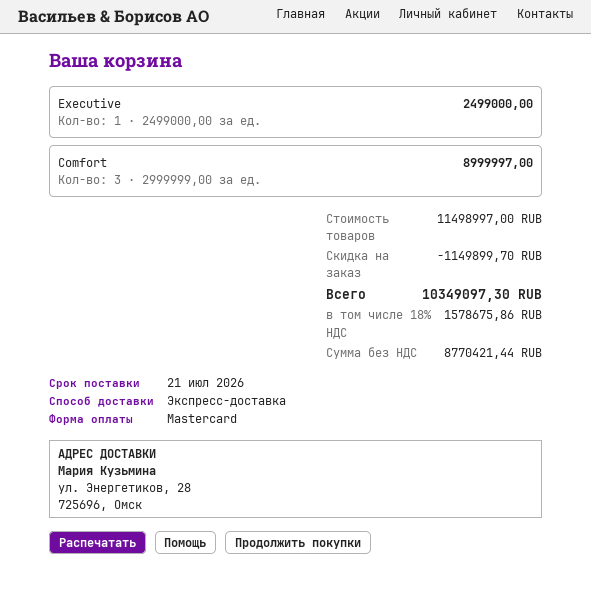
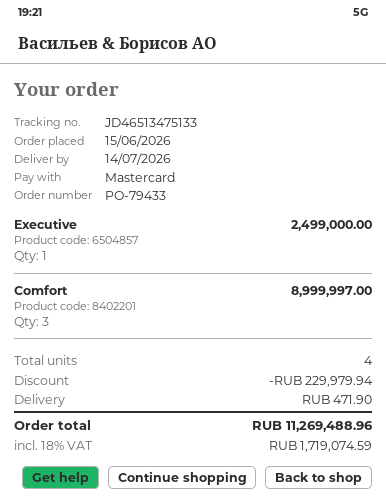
delivery date: 2026-07-21 -> 2026-07-14
discount: 1149899.70 -> 229979.94
shipping: none -> 471.90
tax: 18% = 1578675.86 -> 18% = 1719074.59
total: 10349097.30 -> 11269488.96

